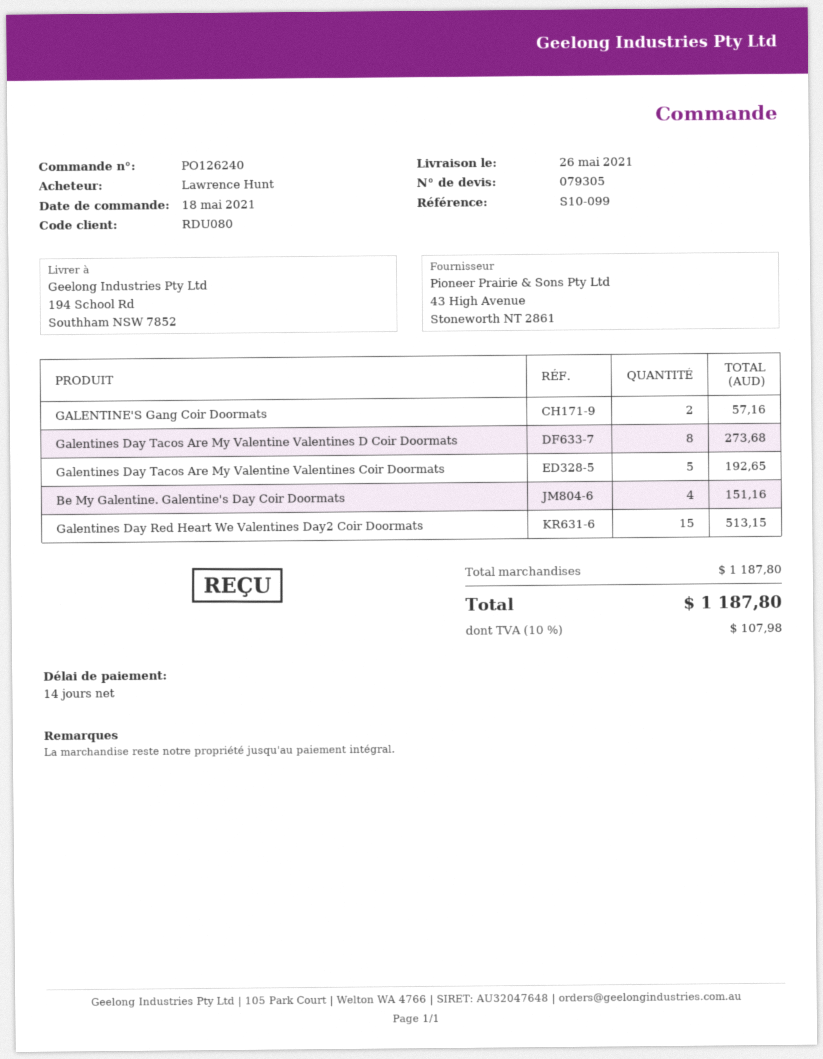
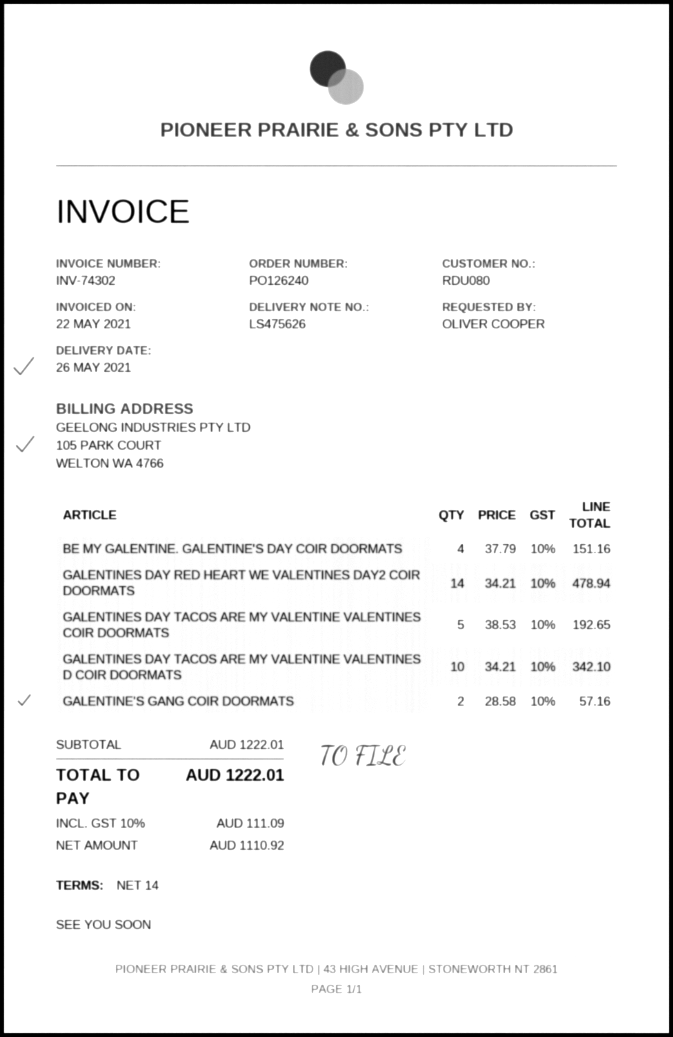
ordered by: Lawrence Hunt -> OLIVER COOPER
Galentines Day Tacos Are My Valentine Valentines D Coir Doormats: 8 for 273.68 -> 10 for 342.10
Galentines Day Red Heart We Valentines Day2 Coir Doormats: 15 for 513.15 -> 14 for 478.94
subtotal: 1187.80 -> 1222.01
tax: 10% = 107.98 -> 10% = 111.09
total: 1187.80 -> 1222.01

